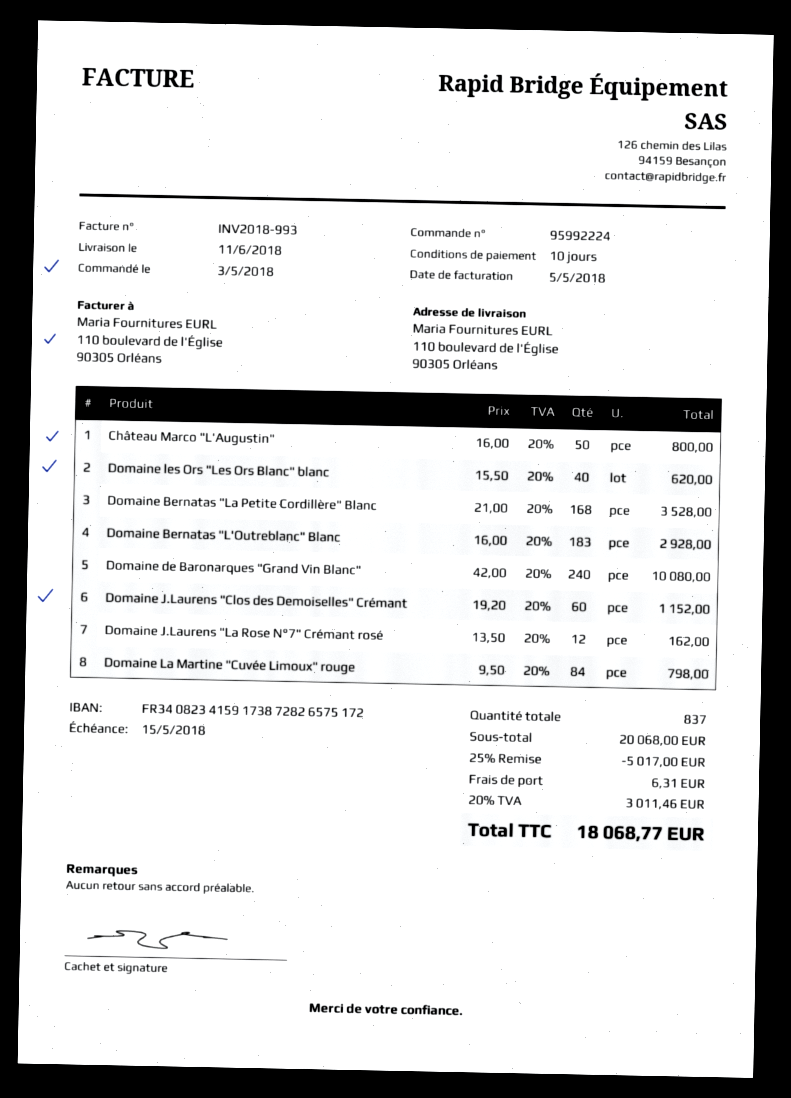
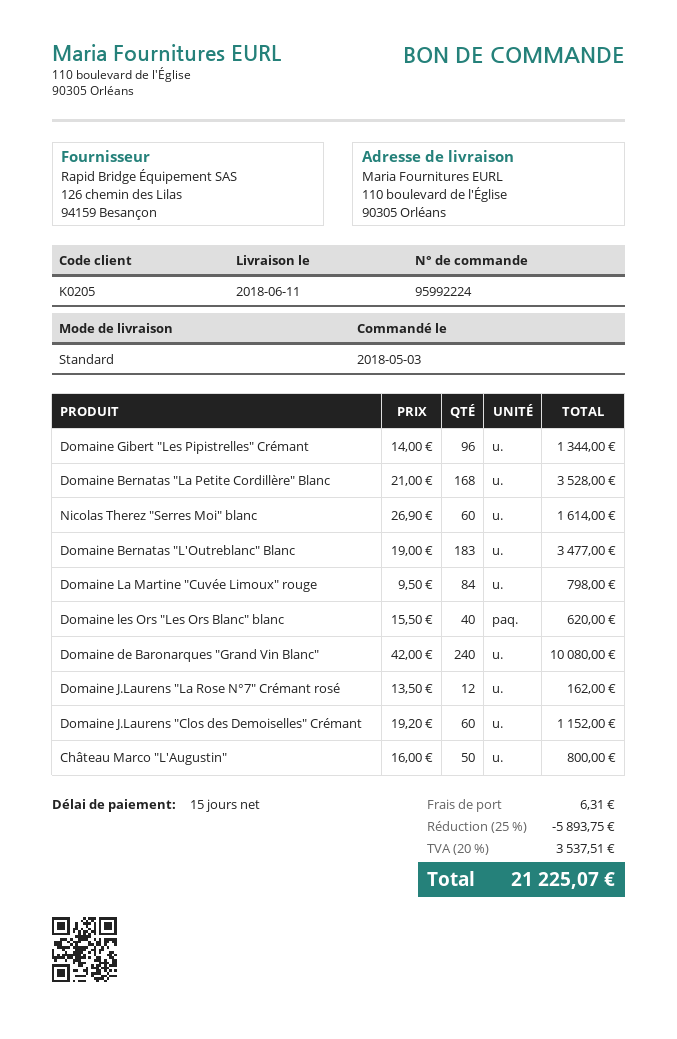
payment terms: 10 days -> 15 days
Domaine Bernatas "L'Outreblanc" Blanc: 183 x 16.00 = 2928.00 -> 183 x 19.00 = 3477.00
Domaine Gibert "Les Pipistrelles" Crémant: none -> 96 x 14.00 = 1344.00
Nicolas Therez "Serres Moi" blanc: none -> 60 x 26.90 = 1614.00
discount: 25% = 5017.00 -> 25% = 5893.75
tax: 20% = 3011.46 -> 20% = 3537.51
total: 18068.77 -> 21225.07

